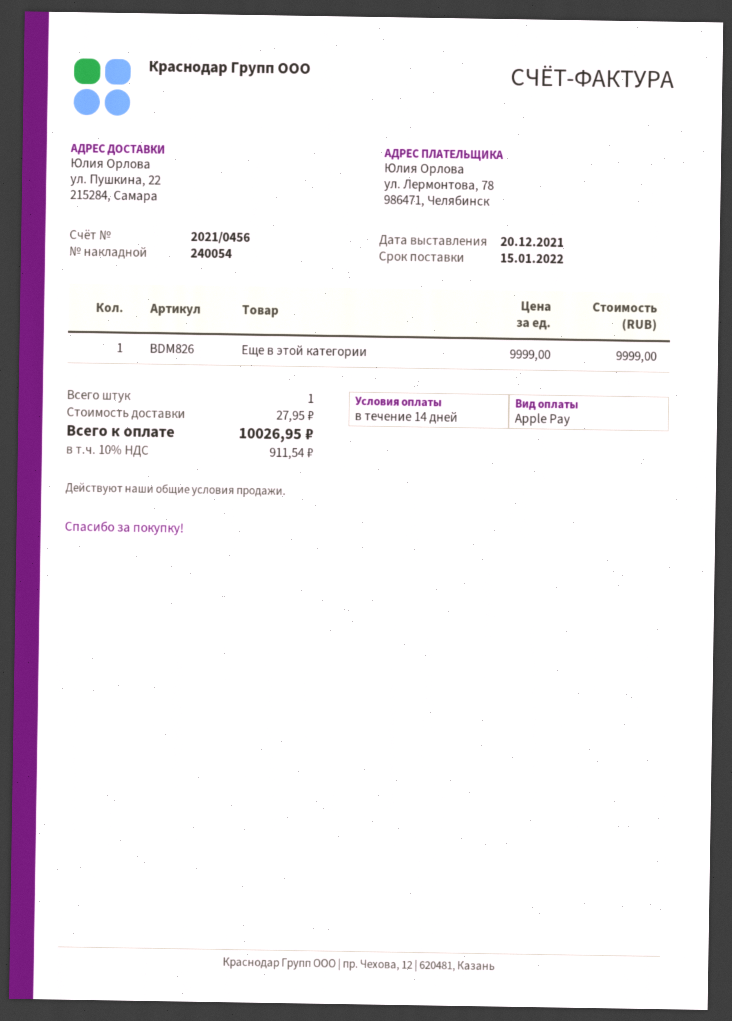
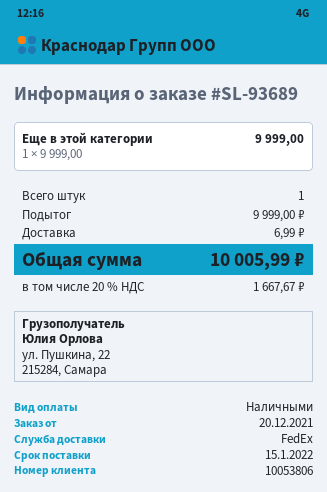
payment method: Apple Pay -> cash
shipping: 27.95 -> 6.99
tax: 10% = 911.54 -> 20% = 1667.67
total: 10026.95 -> 10005.99

